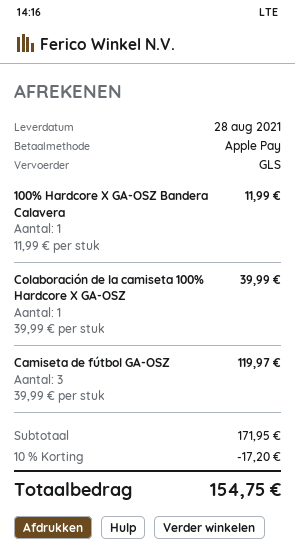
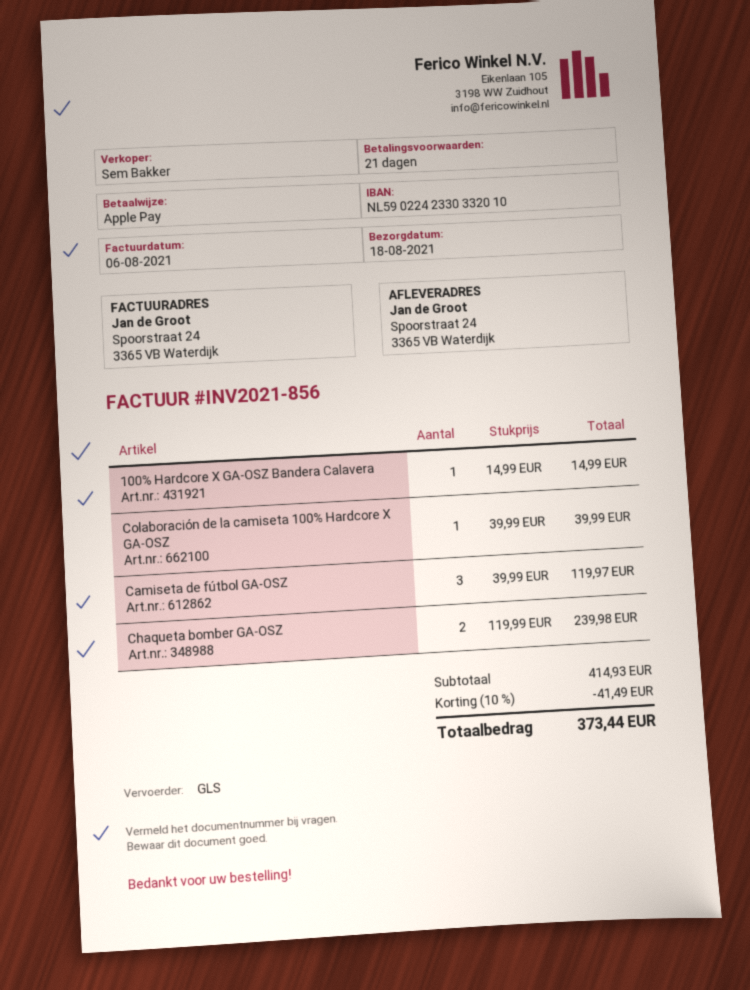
delivery date: 2021-08-28 -> 2021-08-18
100% Hardcore X GA-OSZ Bandera Calavera: 1 x 11.99 = 11.99 -> 1 x 14.99 = 14.99
Chaqueta bomber GA-OSZ: none -> 2 x 119.99 = 239.98
subtotal: 171.95 -> 414.93
discount: 10% = 17.20 -> 10% = 41.49
total: 154.75 -> 373.44

